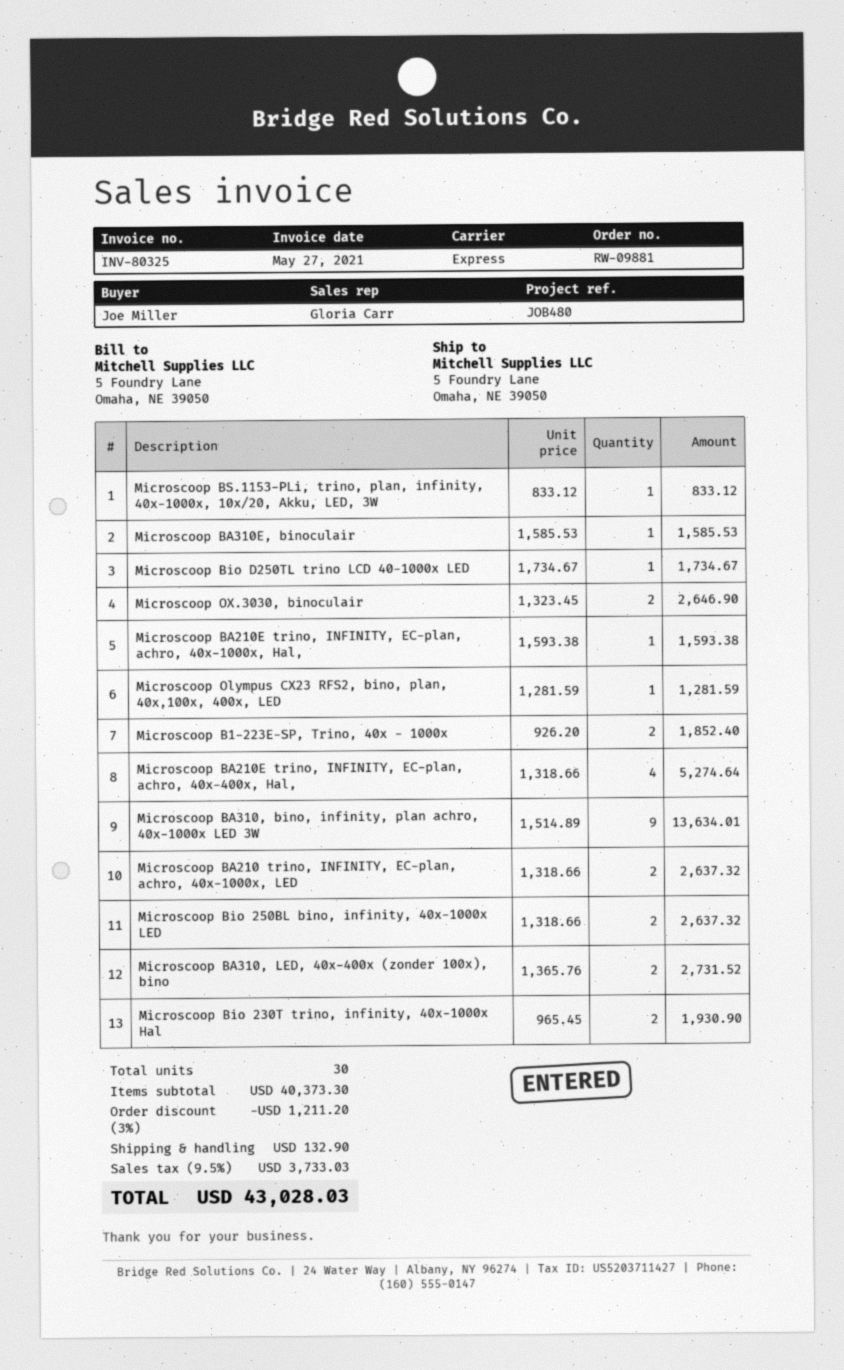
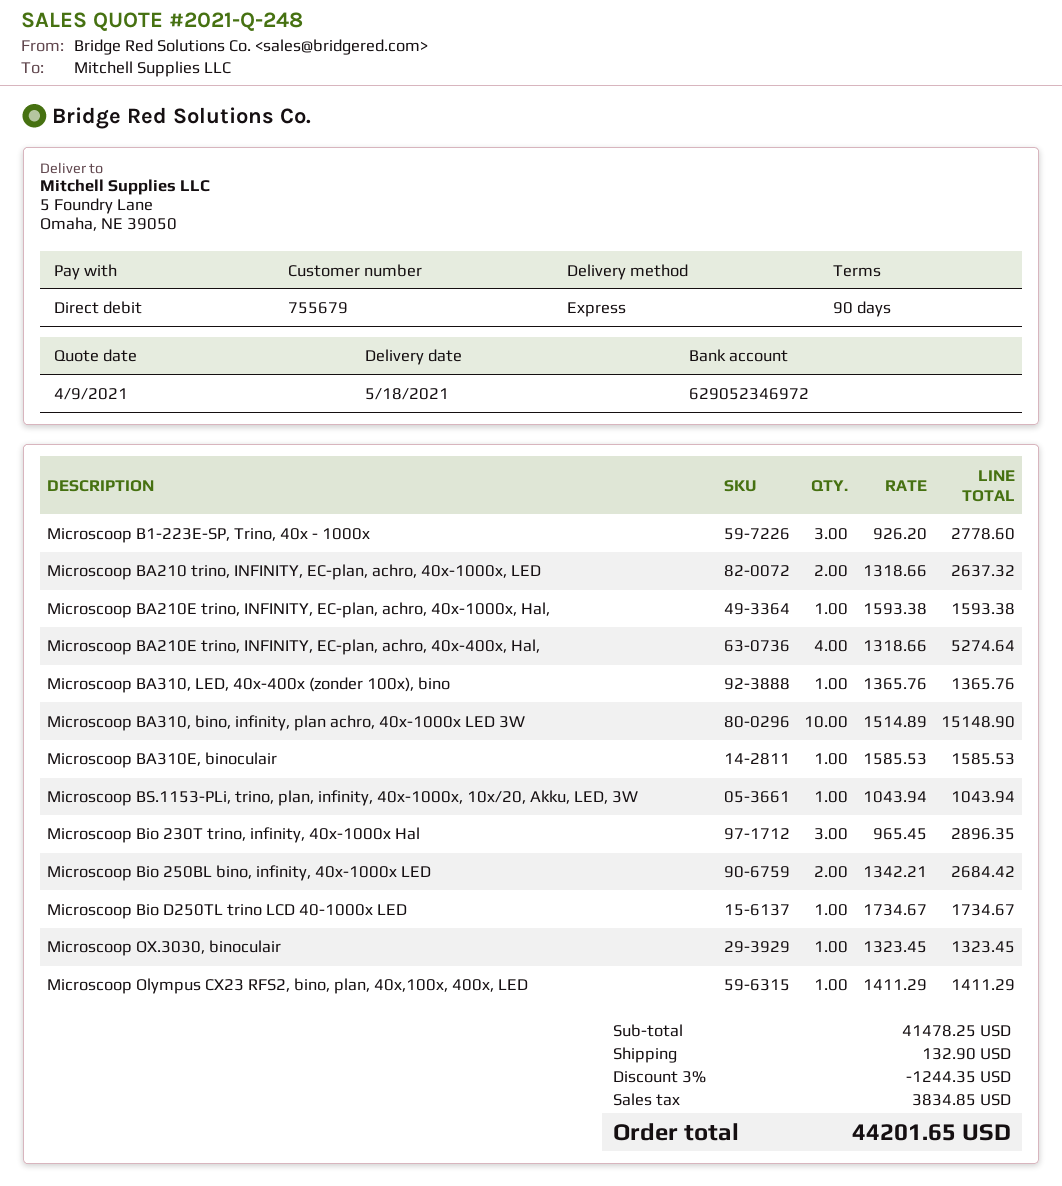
Microscoop BS.1153-PLi, trino, plan, infinity, 40x-1000x, 10x/20, Akku, LED, 3W: 1 x 833.12 = 833.12 -> 1 x 1043.94 = 1043.94
Microscoop OX.3030, binoculair: 2 x 1323.45 = 2646.90 -> 1 x 1323.45 = 1323.45
Microscoop Olympus CX23 RFS2, bino, plan, 40x,100x, 400x, LED: 1 x 1281.59 = 1281.59 -> 1 x 1411.29 = 1411.29
Microscoop B1-223E-SP, Trino, 40x - 1000x: 2 x 926.20 = 1852.40 -> 3 x 926.20 = 2778.60
Microscoop BA310, bino, infinity, plan achro, 40x-1000x LED 3W: 9 x 1514.89 = 13634.01 -> 10 x 1514.89 = 15148.90
Microscoop Bio 250BL bino, infinity, 40x-1000x LED: 2 x 1318.66 = 2637.32 -> 2 x 1342.21 = 2684.42
Microscoop BA310, LED, 40x-400x (zonder 100x), bino: 2 x 1365.76 = 2731.52 -> 1 x 1365.76 = 1365.76
Microscoop Bio 230T trino, infinity, 40x-1000x Hal: 2 x 965.45 = 1930.90 -> 3 x 965.45 = 2896.35
subtotal: 40373.30 -> 41478.25
discount: 3% = 1211.20 -> 3% = 1244.35
tax: 3733.03 -> 3834.85
total: 43028.03 -> 44201.65

